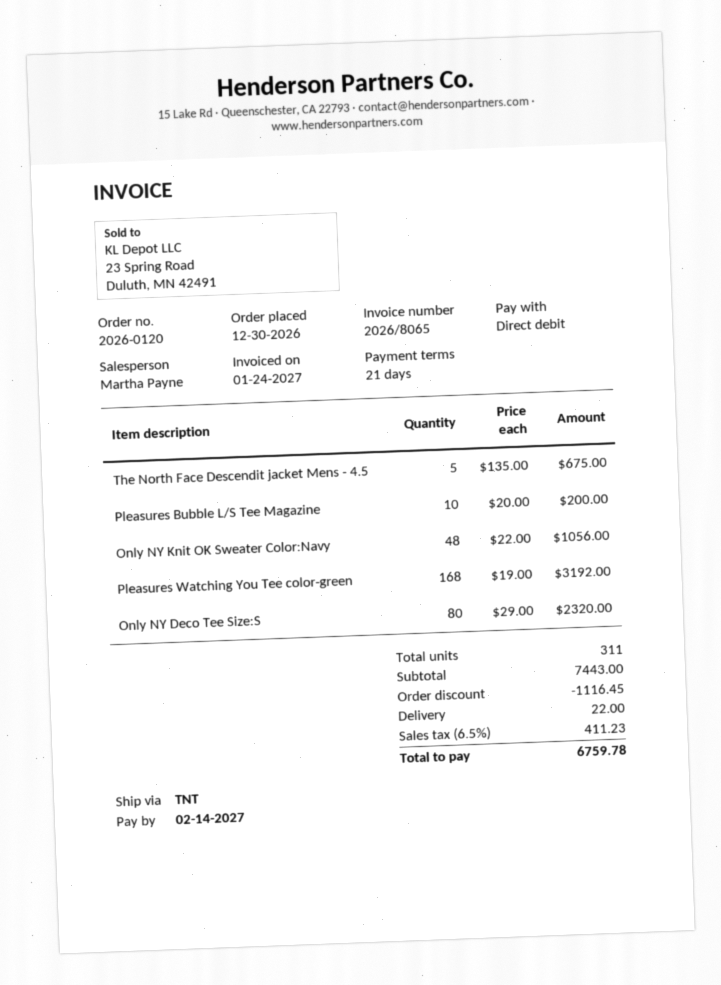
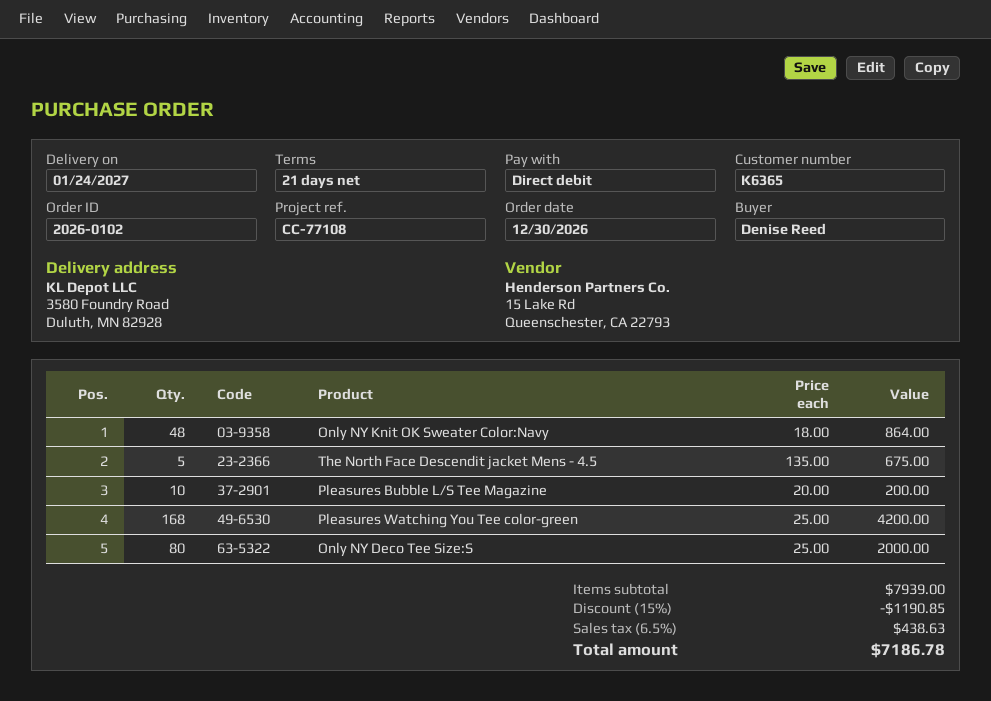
order number: 2026-0120 -> 2026-0102
Only NY Knit OK Sweater Color:Navy: 48 x 22.00 = 1056.00 -> 48 x 18.00 = 864.00
Pleasures Watching You Tee color-green: 168 x 19.00 = 3192.00 -> 168 x 25.00 = 4200.00
Only NY Deco Tee Size:S: 80 x 29.00 = 2320.00 -> 80 x 25.00 = 2000.00
subtotal: 7443.00 -> 7939.00
discount: 1116.45 -> 1190.85
shipping: 22.00 -> none
tax: 6.5% = 411.23 -> 6.5% = 438.63
total: 6759.78 -> 7186.78

